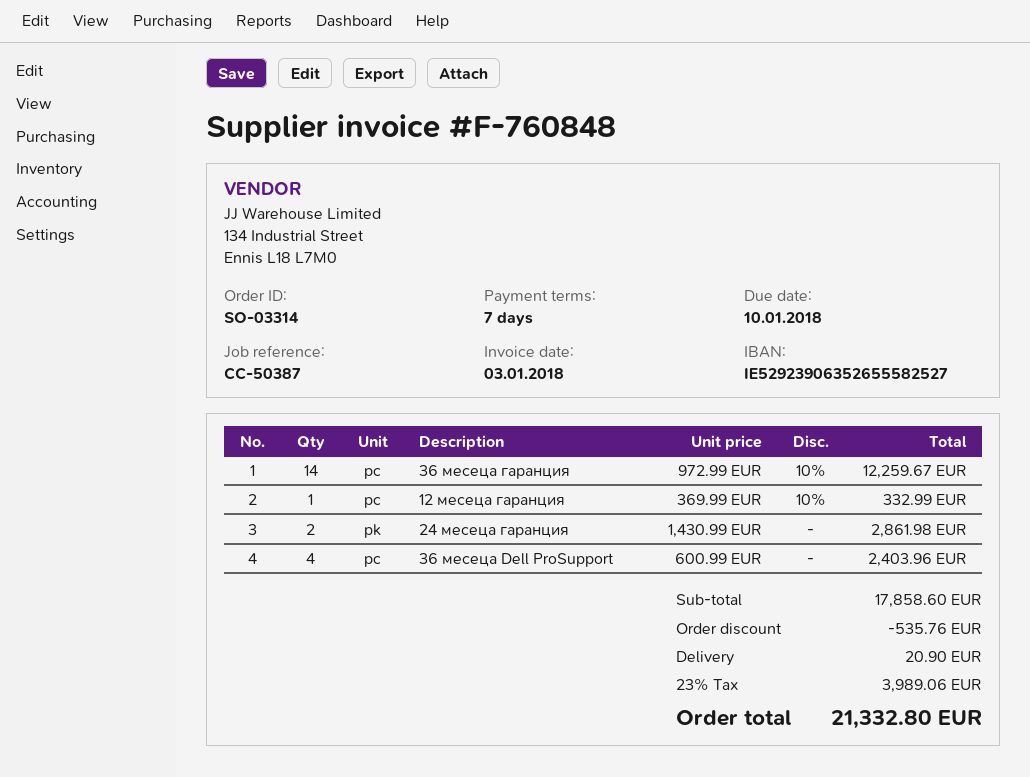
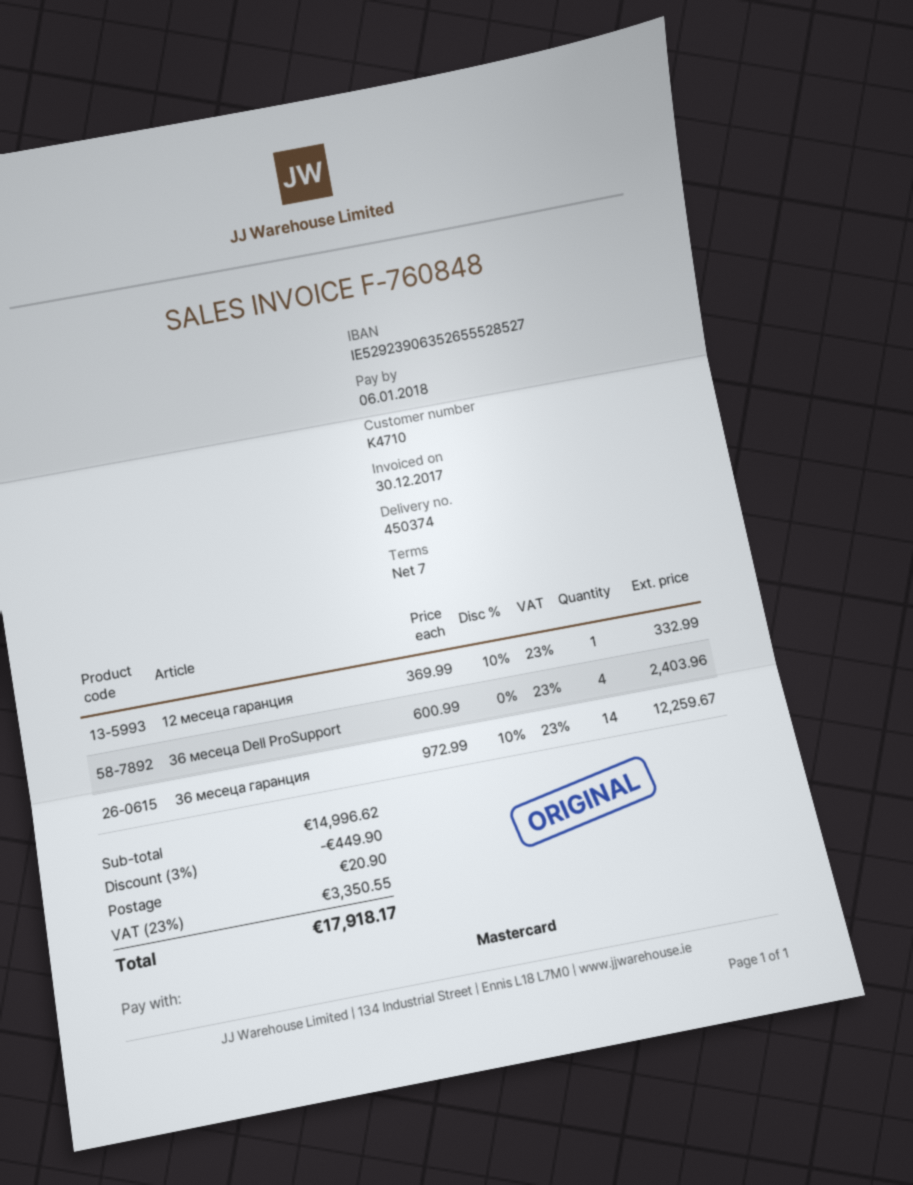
invoice date: 2018-01-03 -> 2017-12-30
due date: 2018-01-10 -> 2018-01-06
bank account: IE52923906352655582527 -> IE52923906352655528527
24 месеца гаранция: 2 x 1430.99 = 2861.98 -> none
subtotal: 17858.60 -> 14996.62
discount: 535.76 -> 449.90
tax: 23% = 3989.06 -> 23% = 3350.55
total: 21332.80 -> 17918.17

